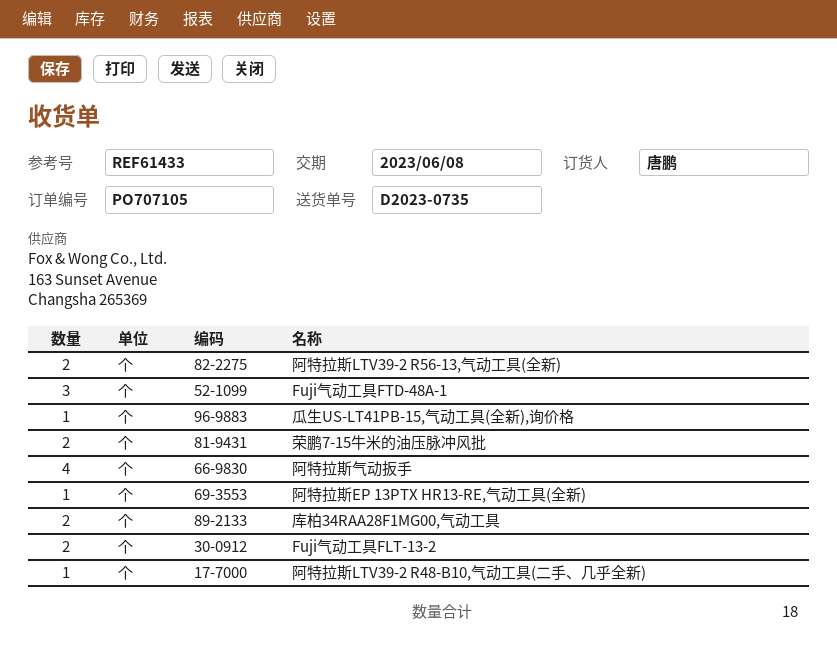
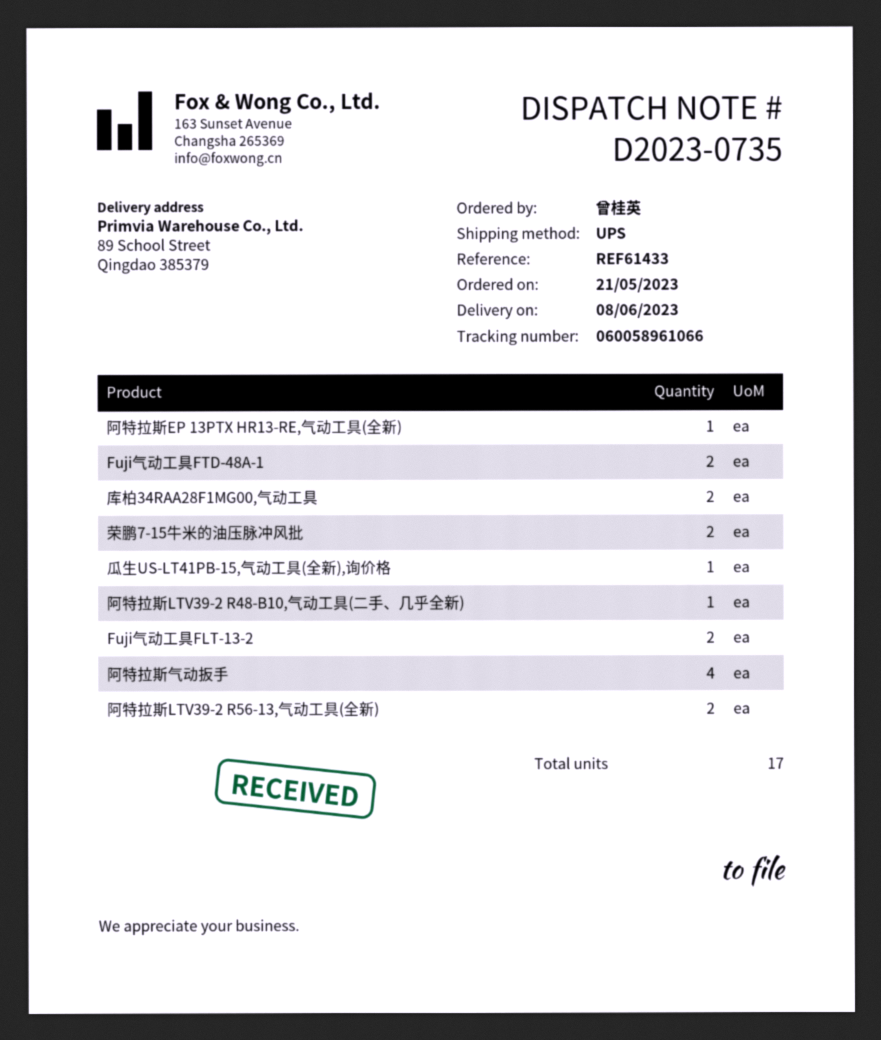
ordered by: 唐鹏 -> 曾桂英
Fuji气动工具FTD-48A-1: 3 -> 2
total quantity: 18 -> 17

